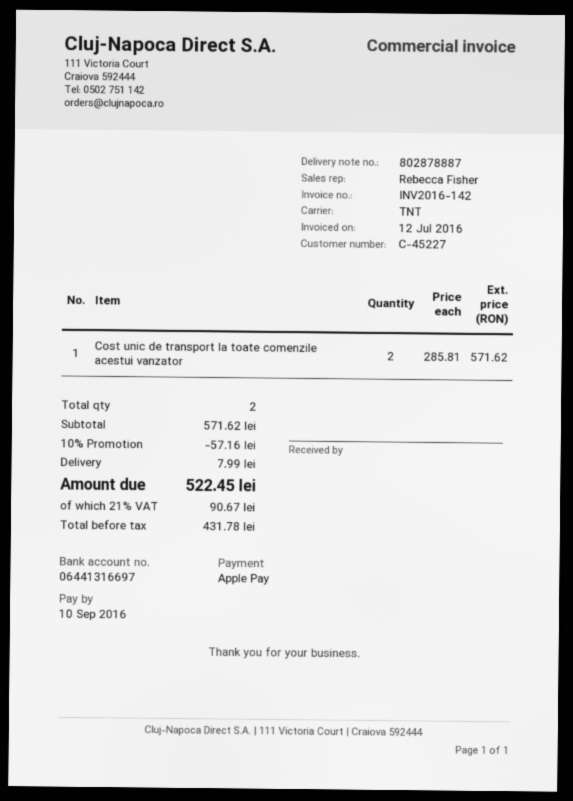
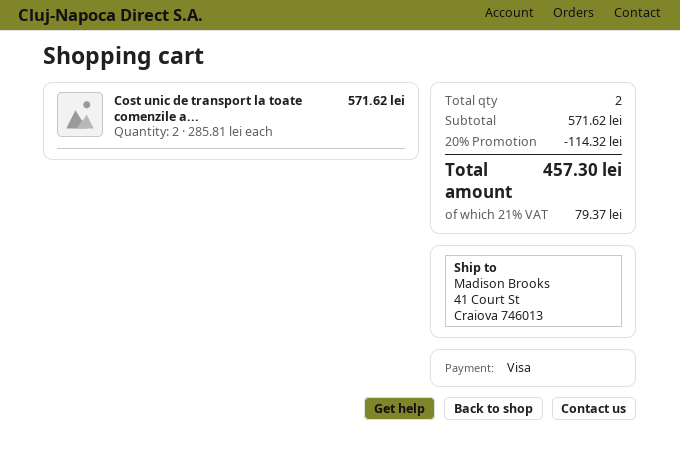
payment method: Apple Pay -> Visa
discount: 10% = 57.16 -> 20% = 114.32
shipping: 7.99 -> none
tax: 21% = 90.67 -> 21% = 79.37
total: 522.45 -> 457.30

